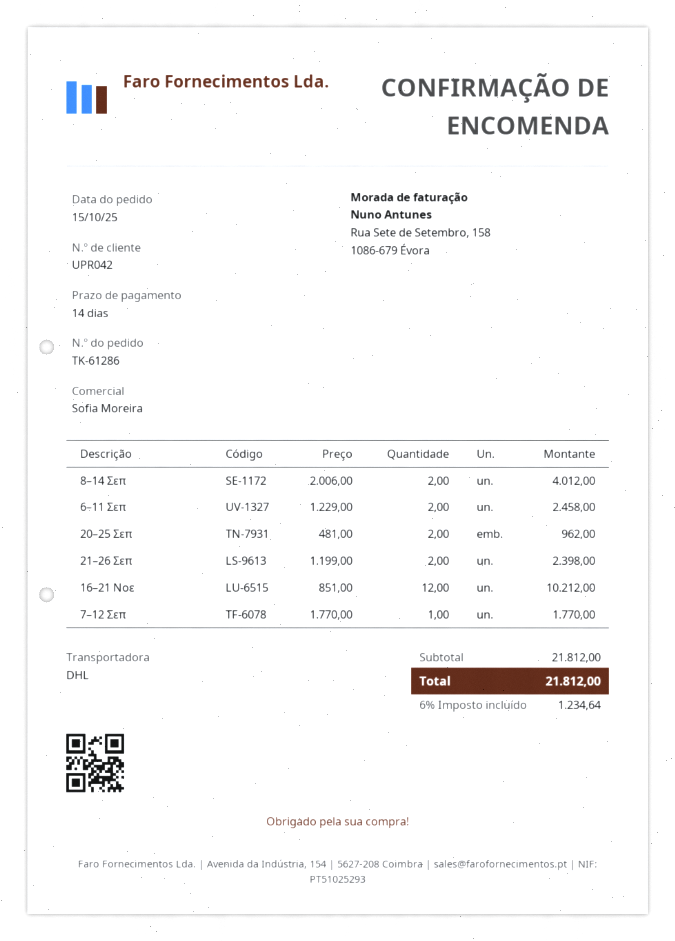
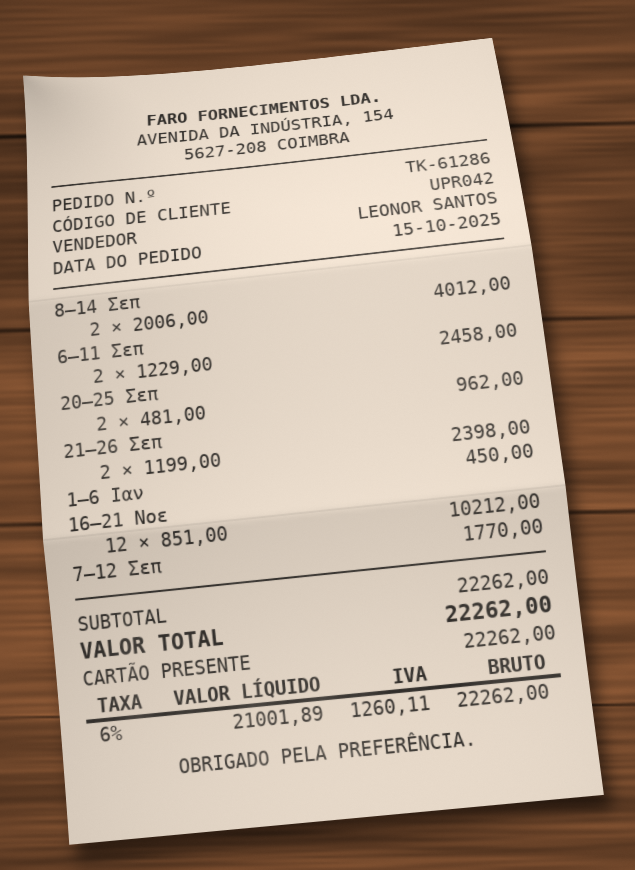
sales rep: Sofia Moreira -> LEONOR SANTOS
1–6 Ιαν: none -> 1 x 450.00 = 450.00
subtotal: 21812.00 -> 22262.00
tax: 6% = 1234.64 -> 6% = 1260.11
total: 21812.00 -> 22262.00

